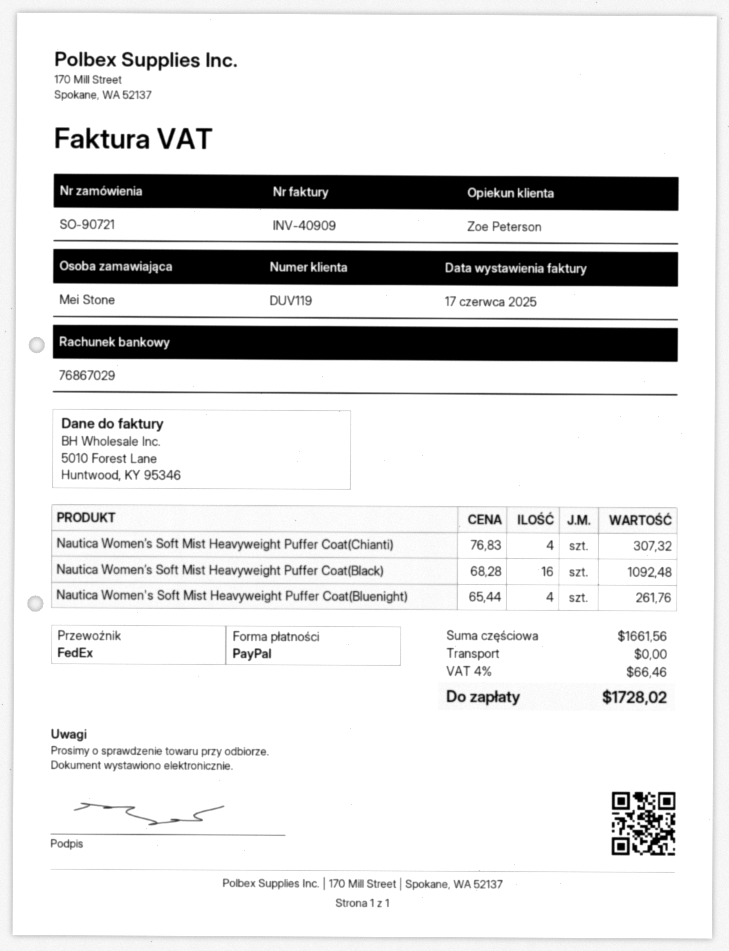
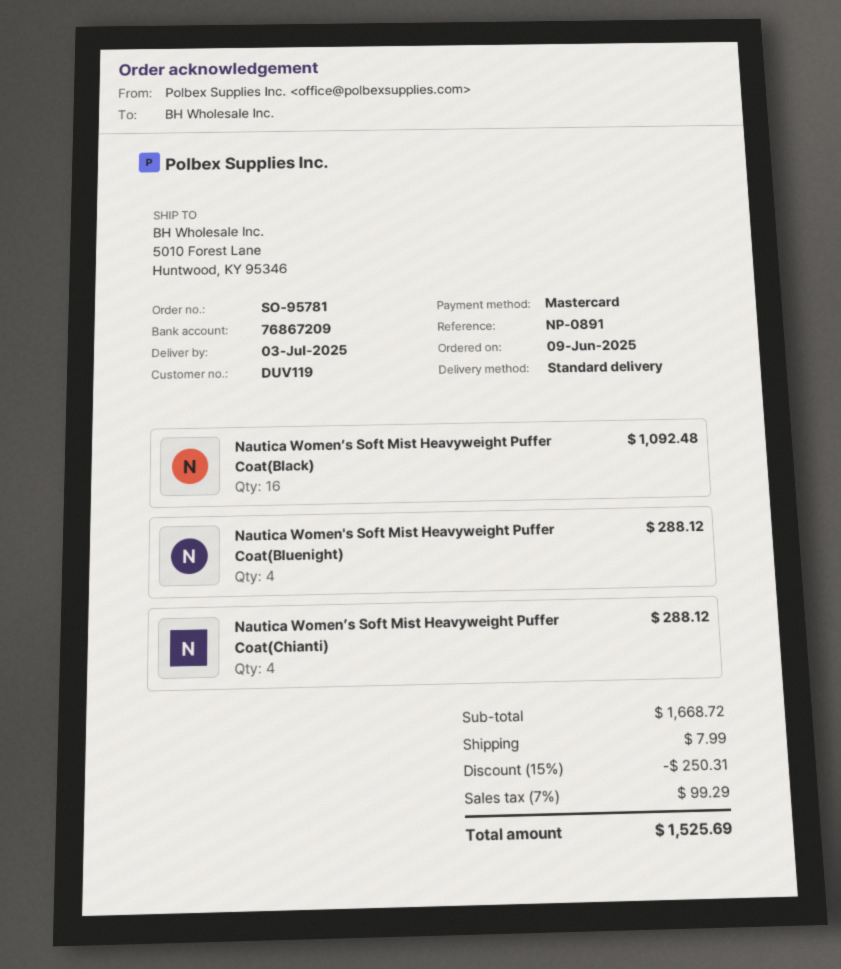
order number: SO-90721 -> SO-95781
payment method: PayPal -> Mastercard
bank account: 76867029 -> 76867209
shipping method: FedEx -> standard
Nautica Women’s Soft Mist Heavyweight Puffer Coat(Chianti): 4 for 307.32 -> 4 for 288.12
Nautica Women's Soft Mist Heavyweight Puffer Coat(Bluenight): 4 for 261.76 -> 4 for 288.12
subtotal: 1661.56 -> 1668.72
discount: none -> 15% = 250.31
shipping: 0.00 -> 7.99
tax: 4% = 66.46 -> 7% = 99.29
total: 1728.02 -> 1525.69

